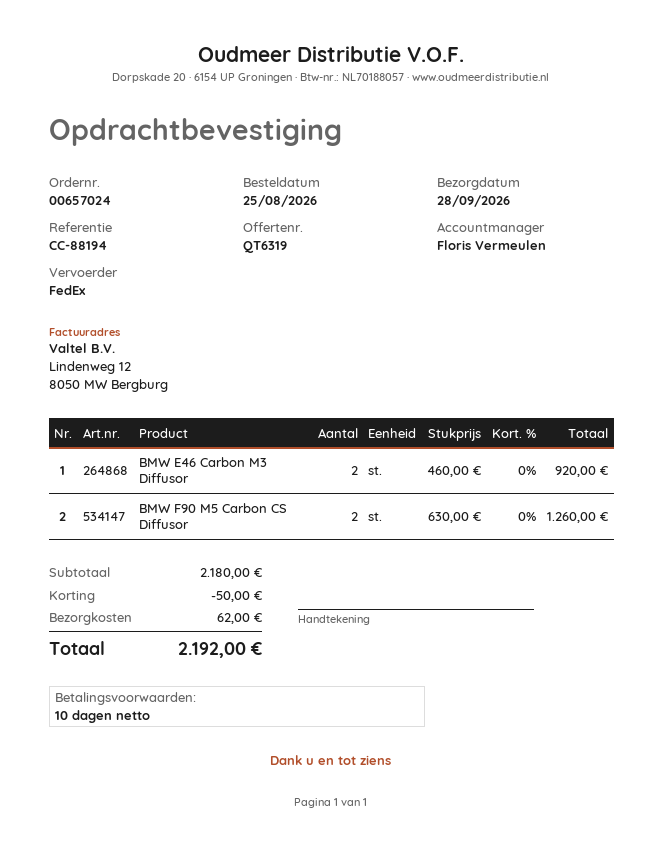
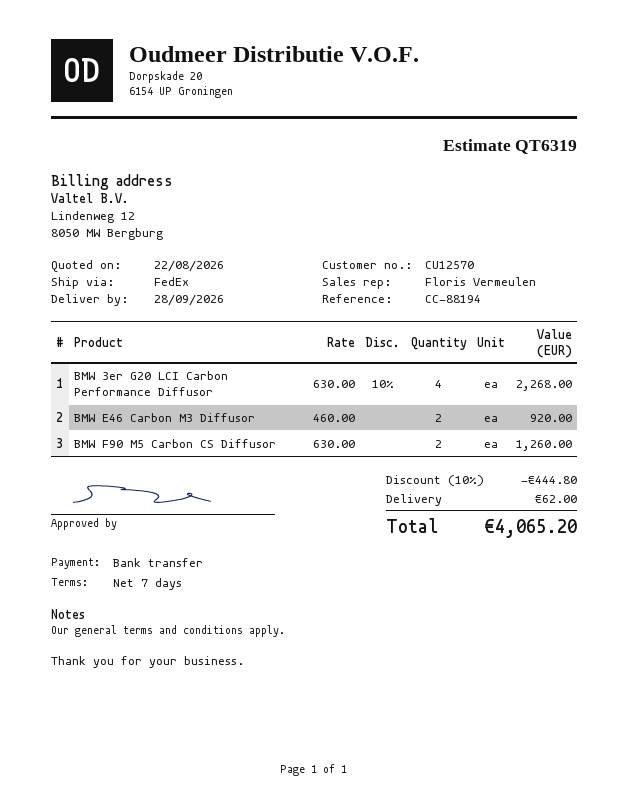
payment terms: 10 days -> 7 days
BMW 3er G20 LCI Carbon Performance Diffusor: none -> 4 x 630.00 - 10% = 2268.00
discount: 50.00 -> 444.80
total: 2192.00 -> 4065.20

